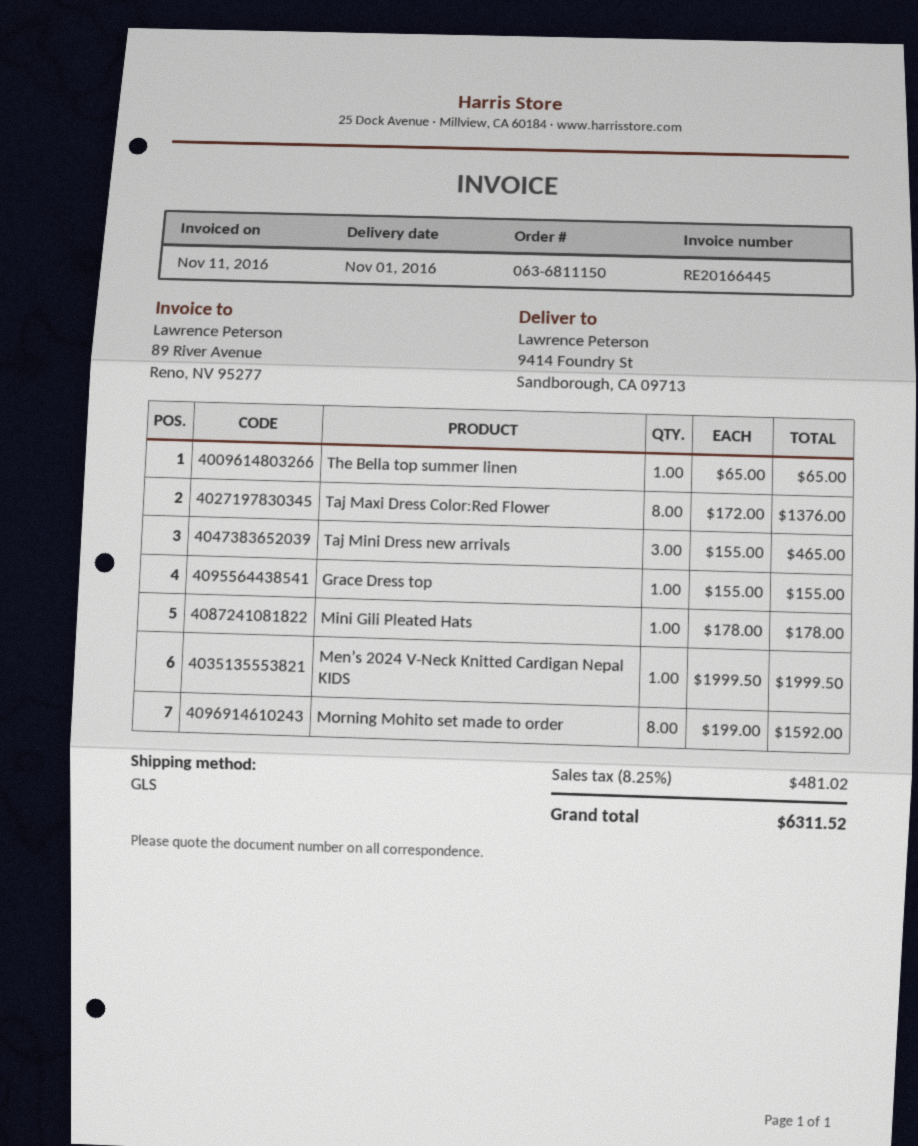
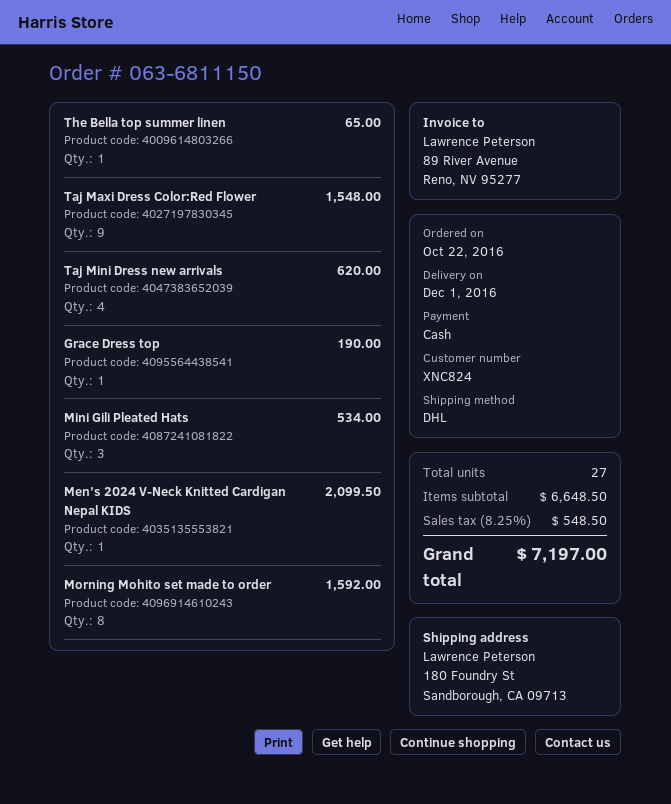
delivery date: 2016-11-01 -> 2016-12-01
shipping method: GLS -> DHL
ship to: 9414 Foundry St, Sandborough, CA 09713 -> 180 Foundry St, Sandborough, CA 09713
Taj Maxi Dress Color:Red Flower: 8 for 1376.00 -> 9 for 1548.00
Taj Mini Dress new arrivals: 3 for 465.00 -> 4 for 620.00
Grace Dress top: 1 for 155.00 -> 1 for 190.00
Mini Gili Pleated Hats: 1 for 178.00 -> 3 for 534.00
Men’s 2024 V-Neck Knitted Cardigan Nepal KIDS: 1 for 1999.50 -> 1 for 2099.50
tax: 8.25% = 481.02 -> 8.25% = 548.50
total: 6311.52 -> 7197.00

